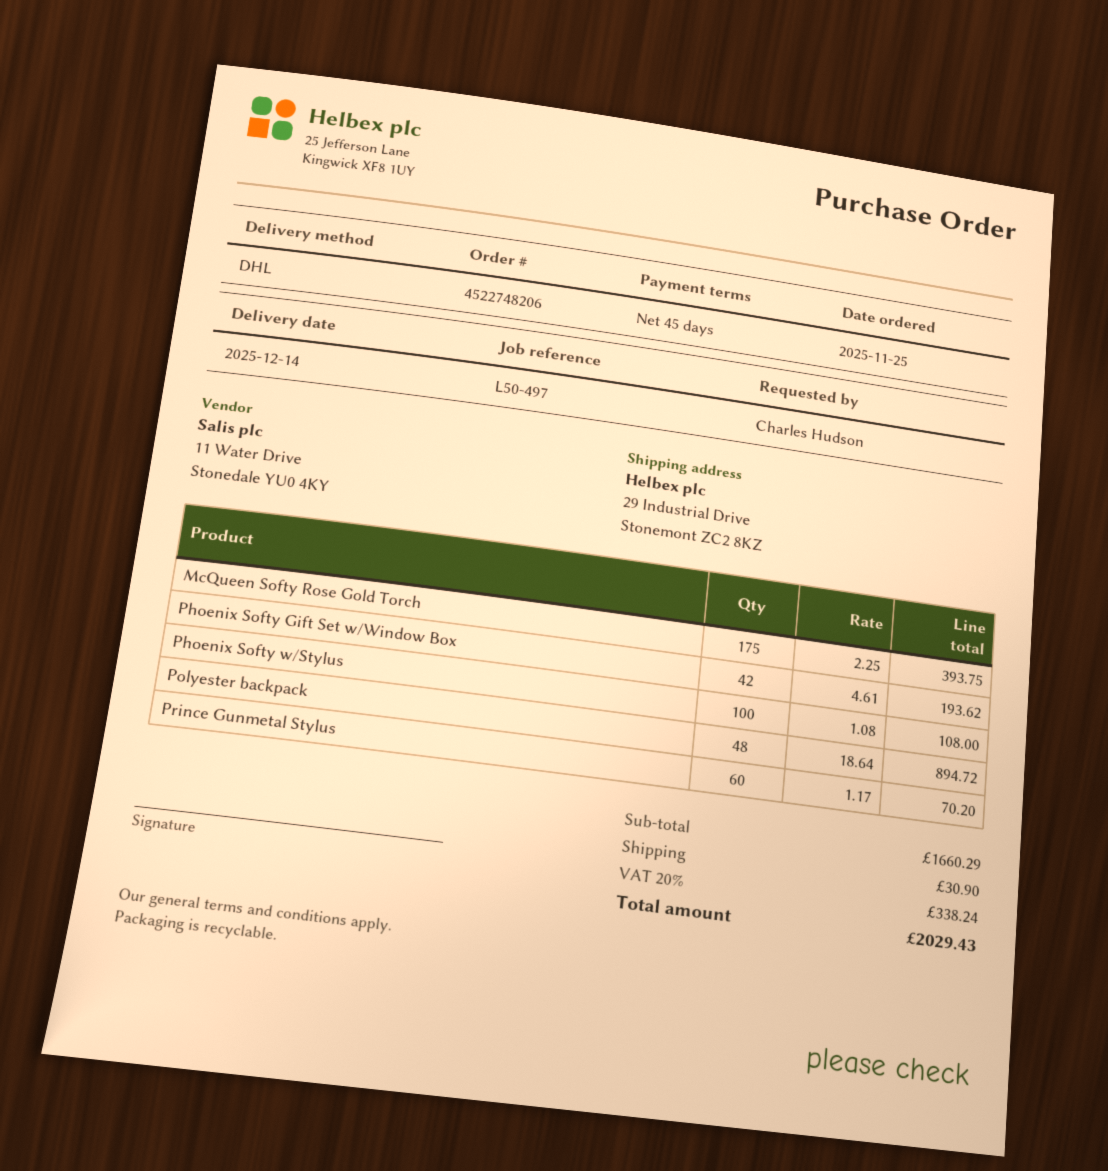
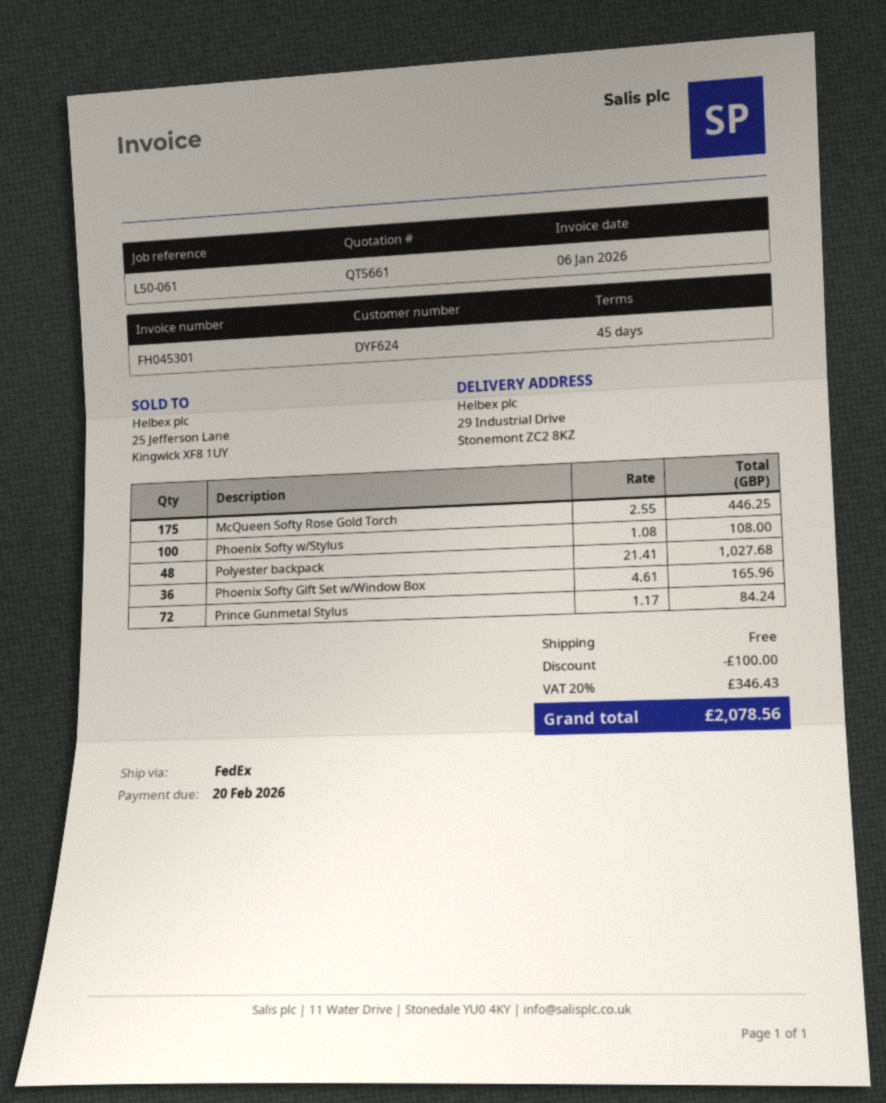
reference: L50-497 -> L50-061
shipping method: DHL -> FedEx
McQueen Softy Rose Gold Torch: 175 x 2.25 = 393.75 -> 175 x 2.55 = 446.25
Phoenix Softy Gift Set w/Window Box: 42 x 4.61 = 193.62 -> 36 x 4.61 = 165.96
Polyester backpack: 48 x 18.64 = 894.72 -> 48 x 21.41 = 1027.68
Prince Gunmetal Stylus: 60 x 1.17 = 70.20 -> 72 x 1.17 = 84.24
discount: none -> 100.00
shipping: 30.90 -> 0.00
tax: 20% = 338.24 -> 20% = 346.43
total: 2029.43 -> 2078.56

